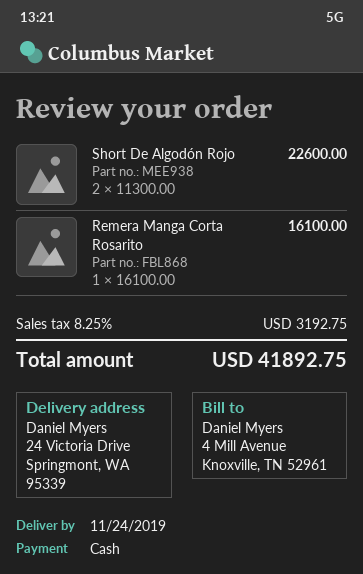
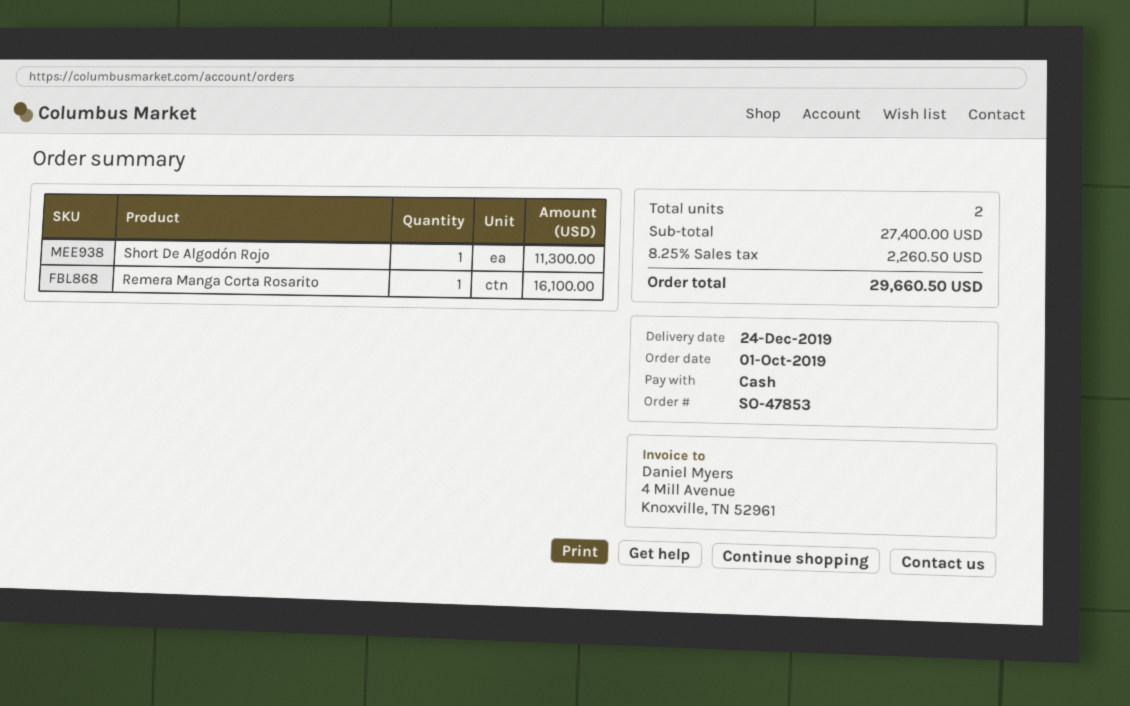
delivery date: 2019-11-24 -> 2019-12-24
Short De Algodón Rojo: 2 for 22600.00 -> 1 for 11300.00
tax: 8.25% = 3192.75 -> 8.25% = 2260.50
total: 41892.75 -> 29660.50

